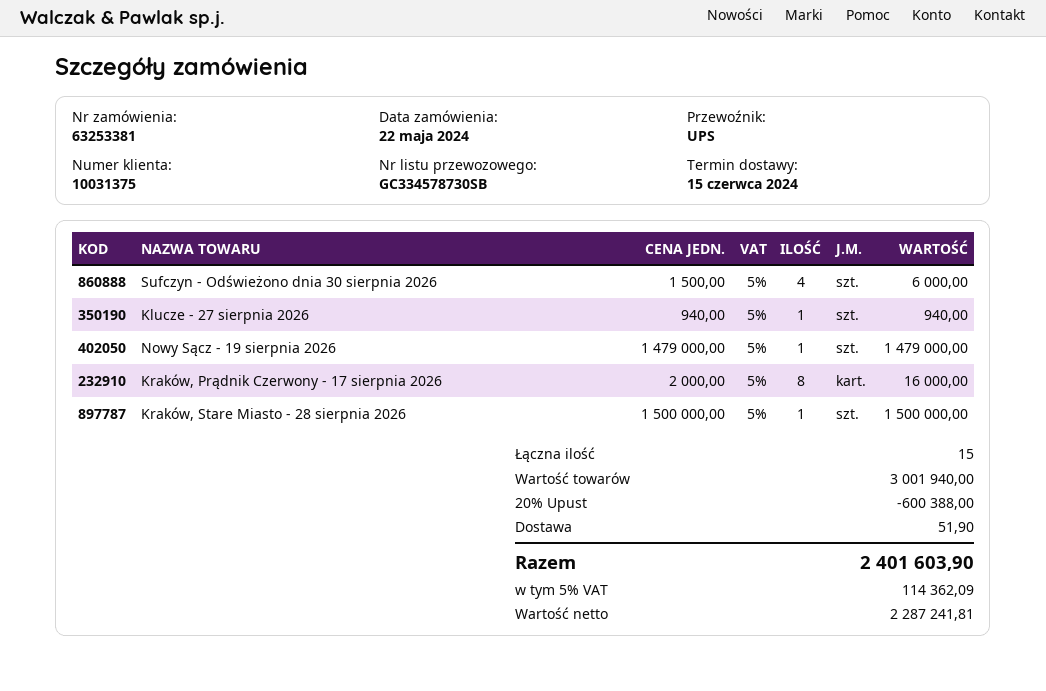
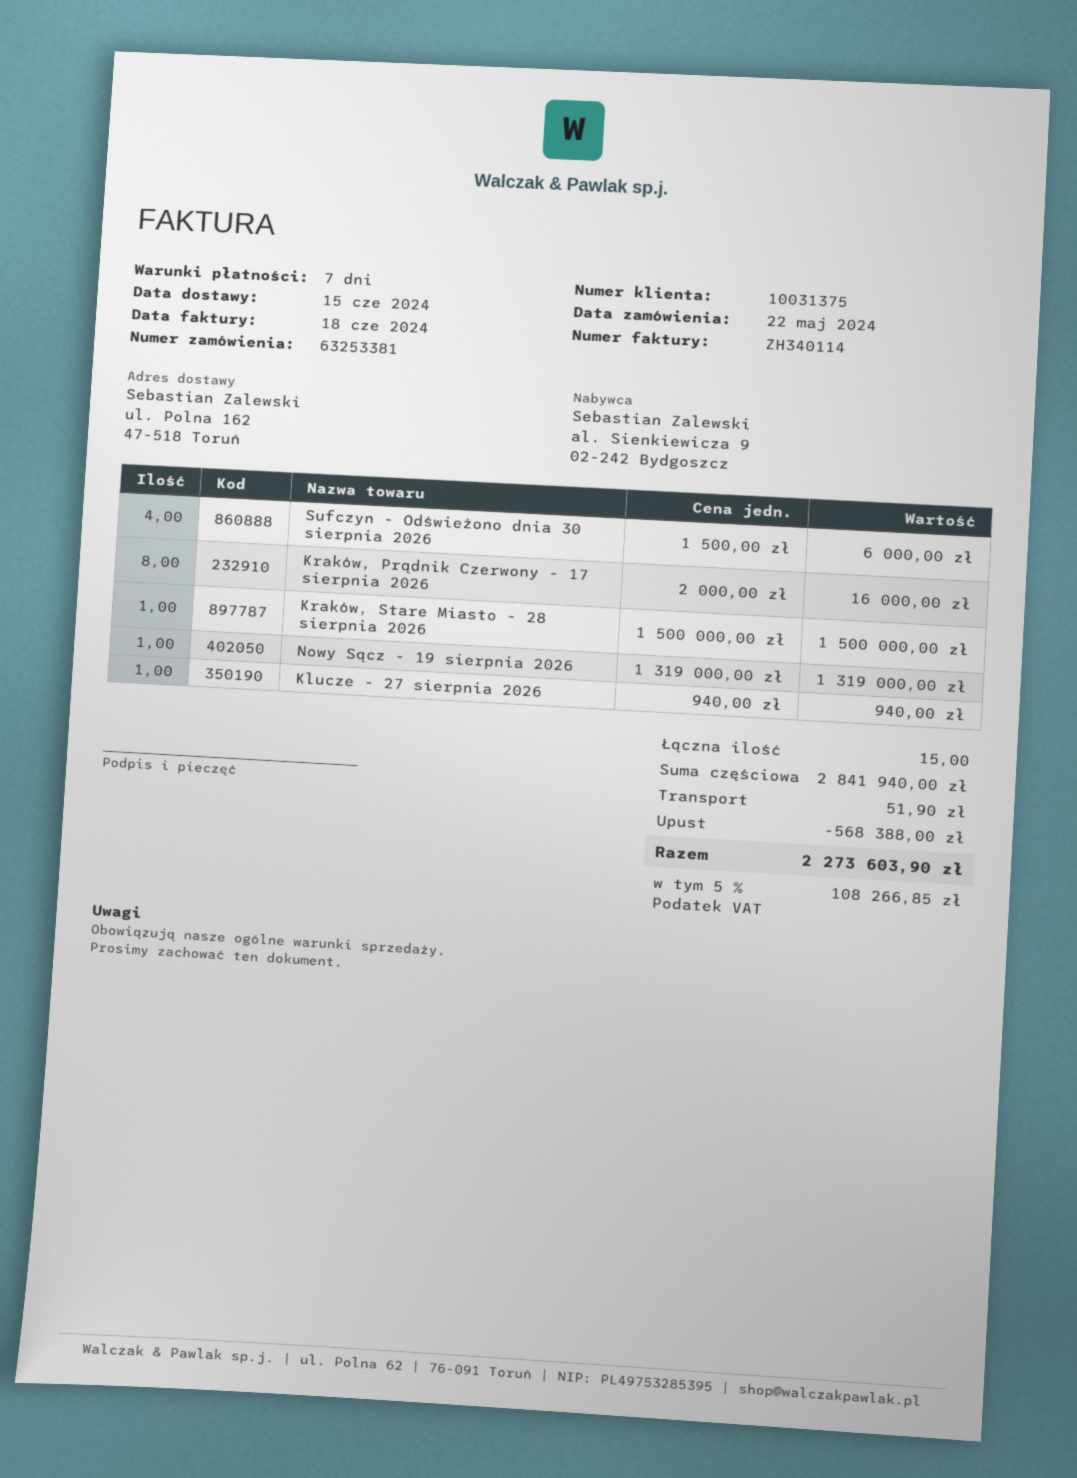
Nowy Sącz - 19 sierpnia 2026: 1 x 1479000.00 = 1479000.00 -> 1 x 1319000.00 = 1319000.00
subtotal: 3001940.00 -> 2841940.00
discount: 600388.00 -> 568388.00
tax: 5% = 114362.09 -> 5% = 108266.85
total: 2401603.90 -> 2273603.90

